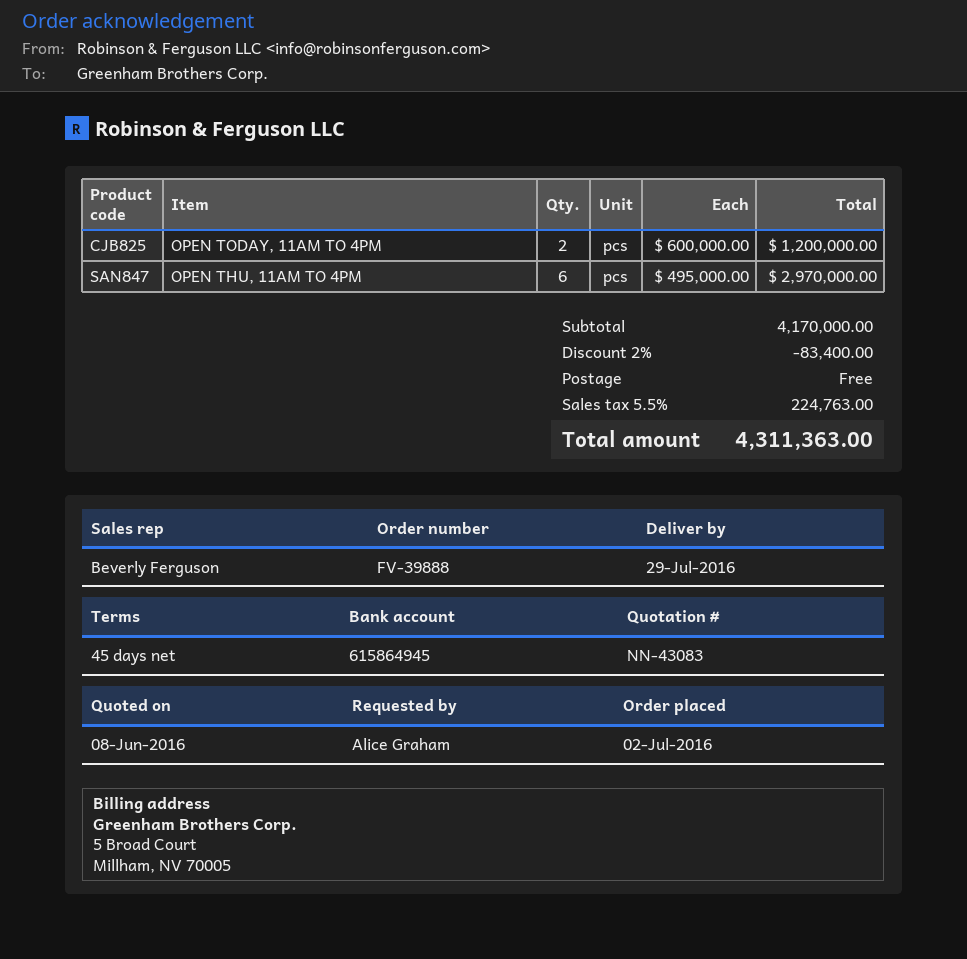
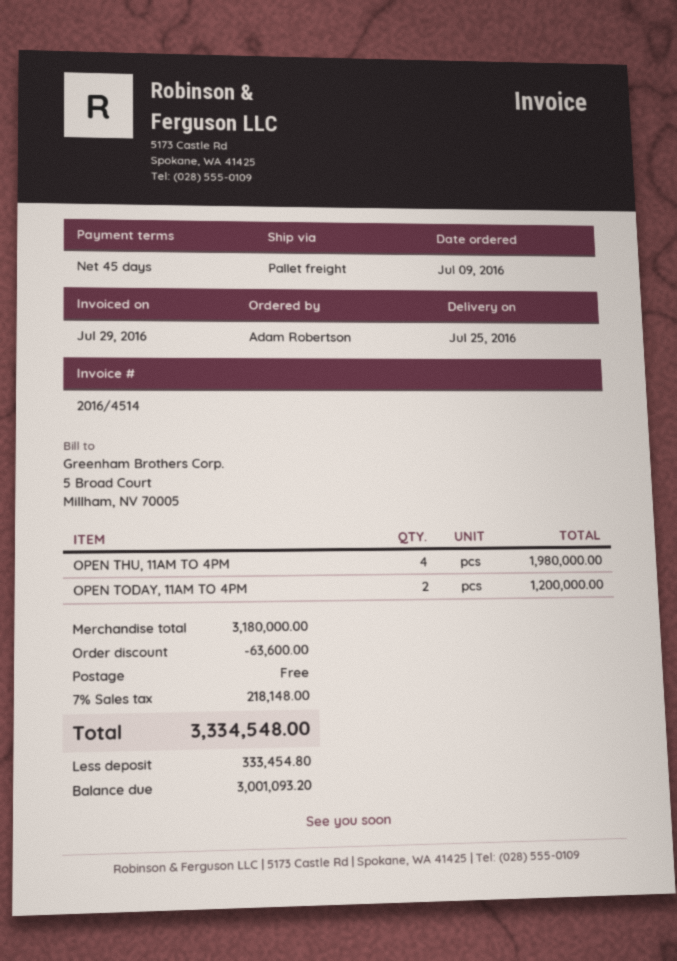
order date: 2016-07-02 -> 2016-07-09
delivery date: 2016-07-29 -> 2016-07-25
ordered by: Alice Graham -> Adam Robertson
OPEN THU, 11AM TO 4PM: 6 for 2970000.00 -> 4 for 1980000.00
subtotal: 4170000.00 -> 3180000.00
discount: 83400.00 -> 63600.00
tax: 5.5% = 224763.00 -> 7% = 218148.00
total: 4311363.00 -> 3334548.00

